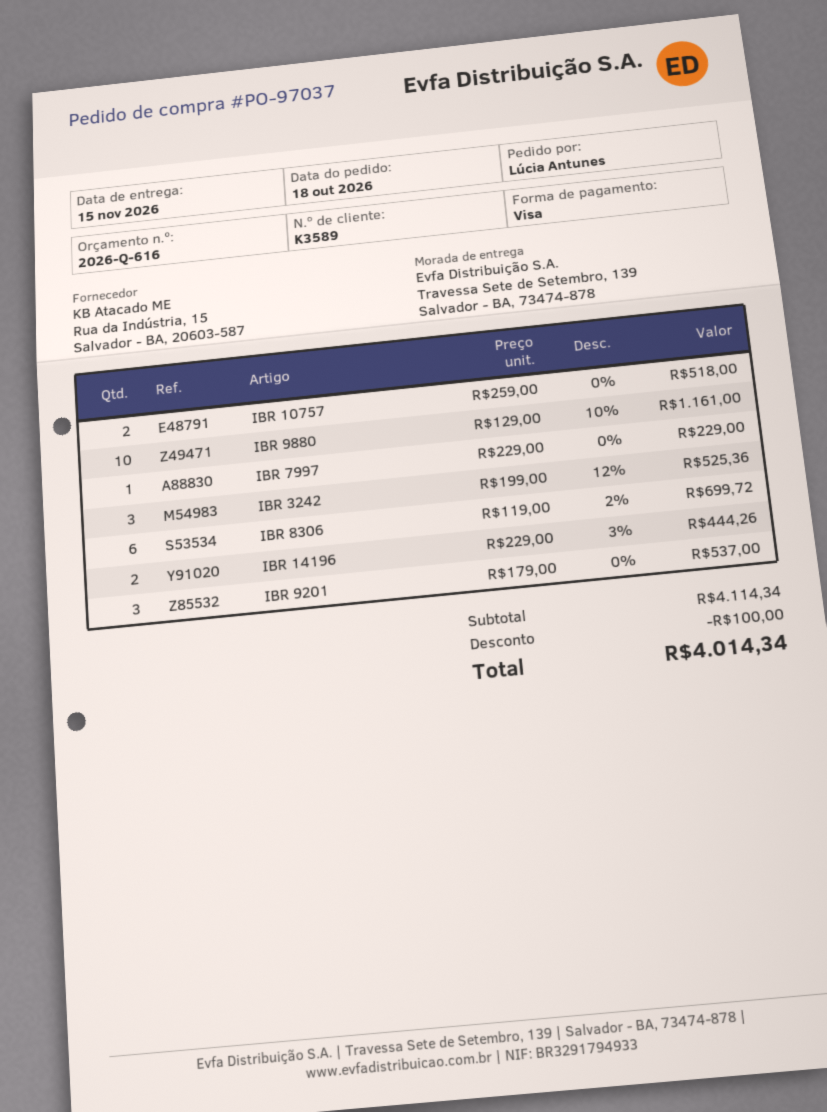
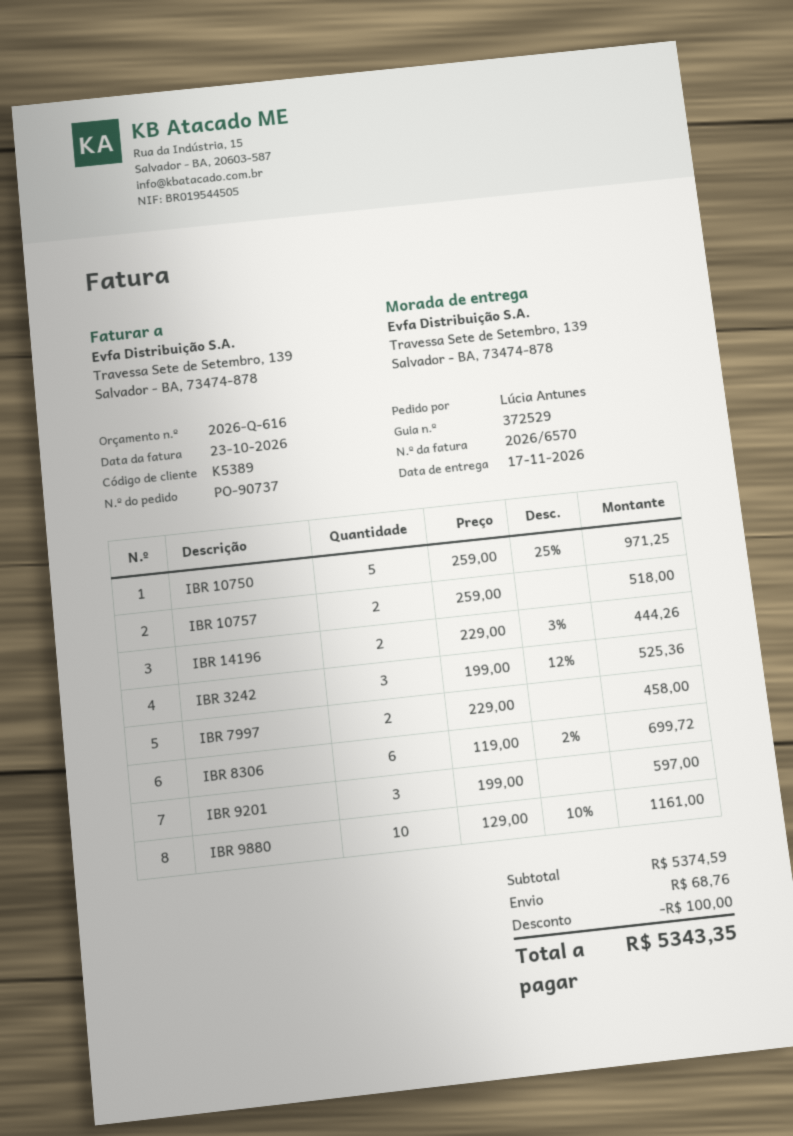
order number: PO-97037 -> PO-90737
delivery date: 2026-11-15 -> 2026-11-17
customer number: K3589 -> K5389
IBR 7997: 1 x 229.00 = 229.00 -> 2 x 229.00 = 458.00
IBR 9201: 3 x 179.00 = 537.00 -> 3 x 199.00 = 597.00
IBR 10750: none -> 5 x 259.00 - 25% = 971.25
subtotal: 4114.34 -> 5374.59
shipping: none -> 68.76
total: 4014.34 -> 5343.35

